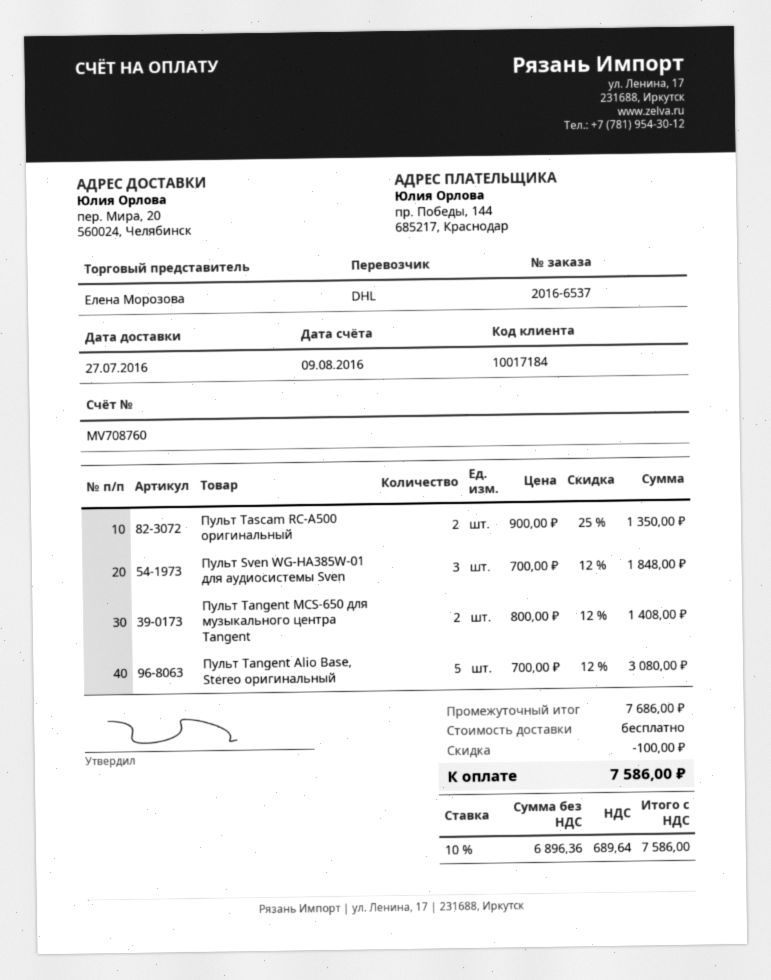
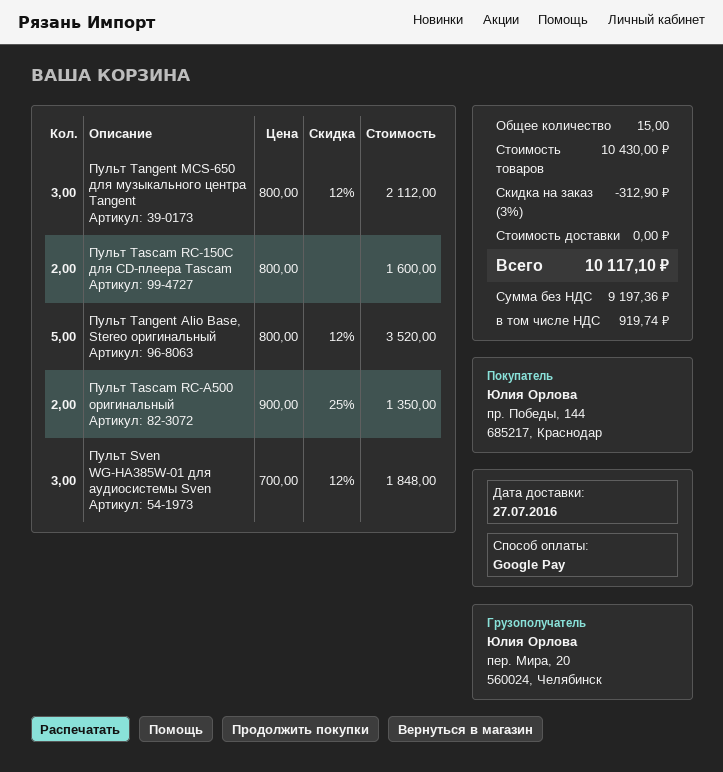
Пульт Tangent MCS-650 для музыкального центра Tangent: 2 x 800.00 - 12% = 1408.00 -> 3 x 800.00 - 12% = 2112.00
Пульт Tangent Alio Base, Stereo оригинальный: 5 x 700.00 - 12% = 3080.00 -> 5 x 800.00 - 12% = 3520.00
Пульт Tascam RC-150C для CD-плеера Tascam: none -> 2 x 800.00 = 1600.00
subtotal: 7686.00 -> 10430.00
discount: 100.00 -> 312.90
net: 6896.36 -> 9197.36
tax: 689.64 -> 919.74
total: 7586.00 -> 10117.10

